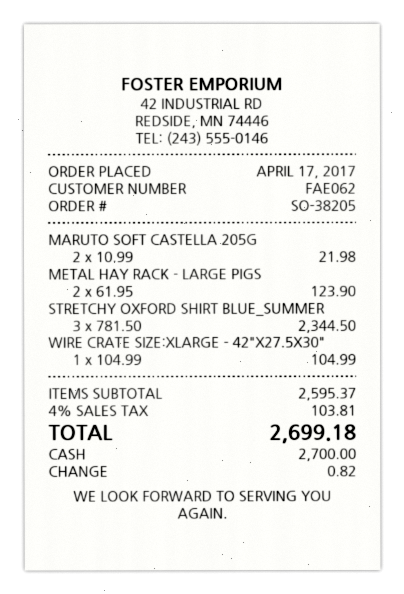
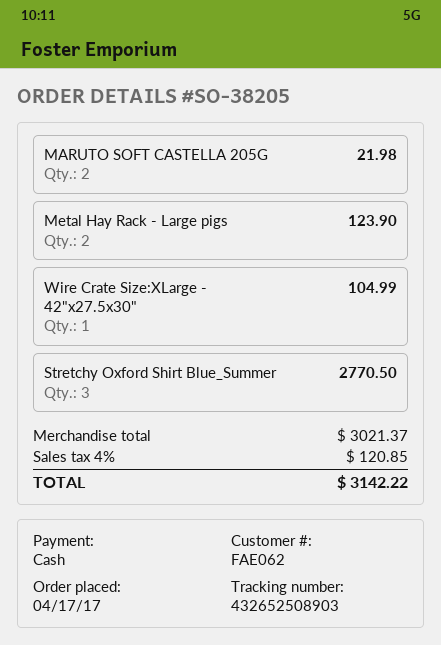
STRETCHY OXFORD SHIRT BLUE_SUMMER: 3 for 2344.50 -> 3 for 2770.50
subtotal: 2595.37 -> 3021.37
tax: 4% = 103.81 -> 4% = 120.85
total: 2699.18 -> 3142.22

